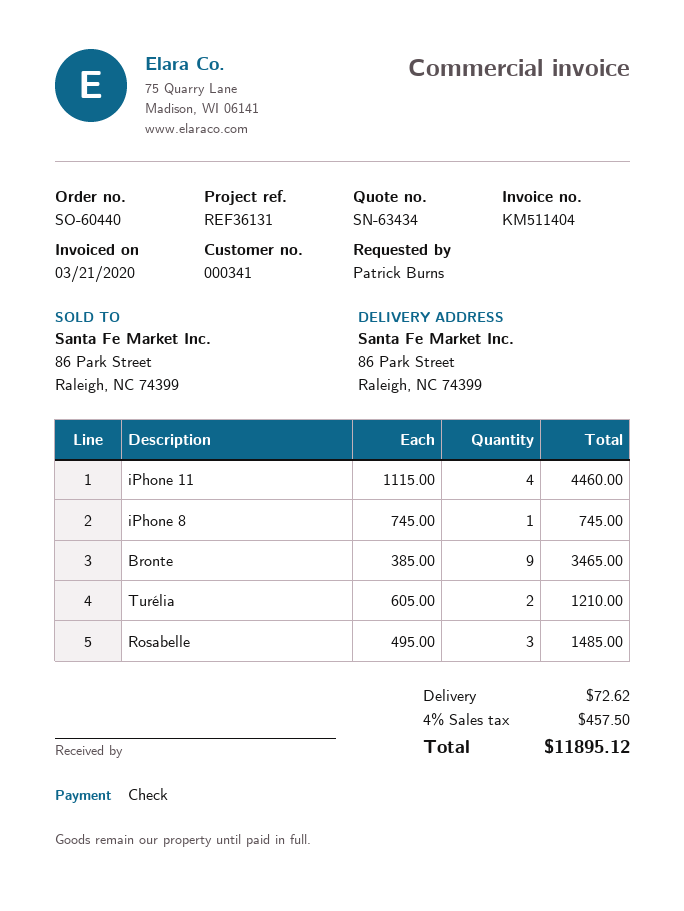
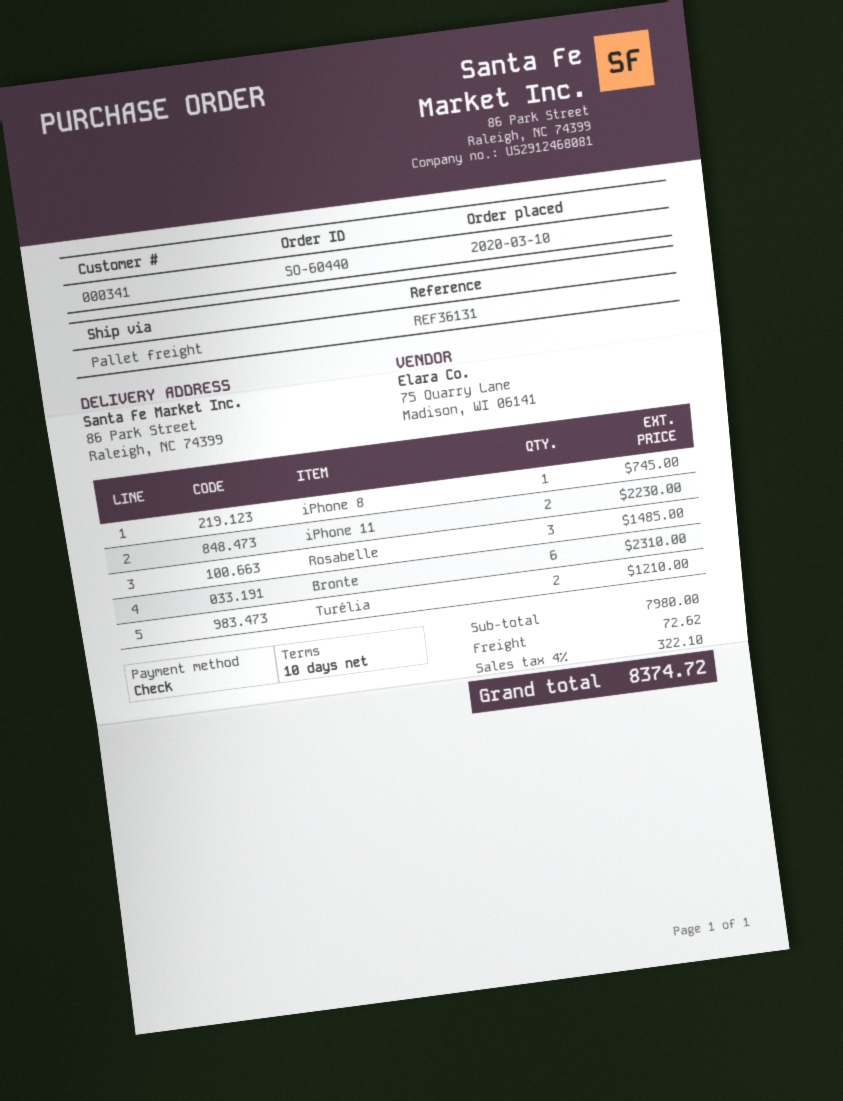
iPhone 11: 4 for 4460.00 -> 2 for 2230.00
Bronte: 9 for 3465.00 -> 6 for 2310.00
tax: 4% = 457.50 -> 4% = 322.10
total: 11895.12 -> 8374.72

